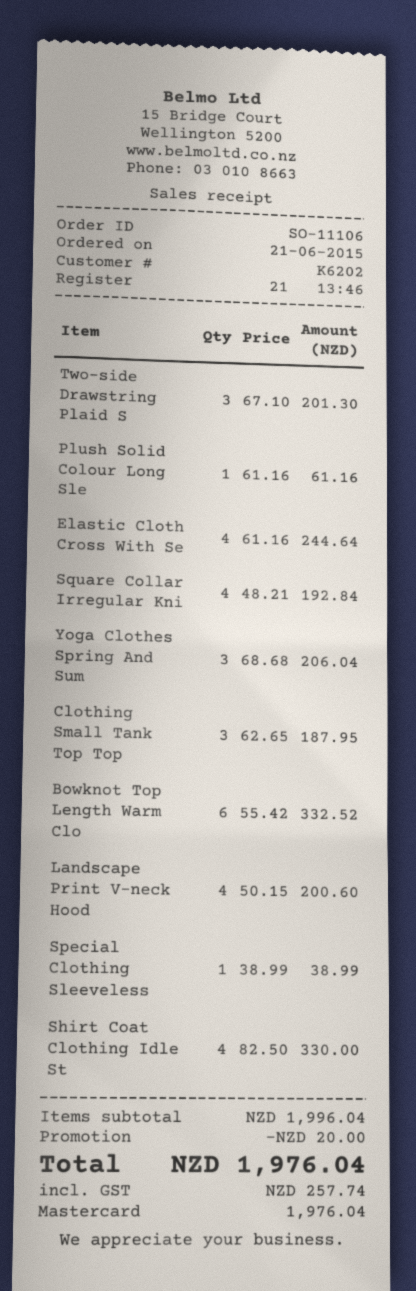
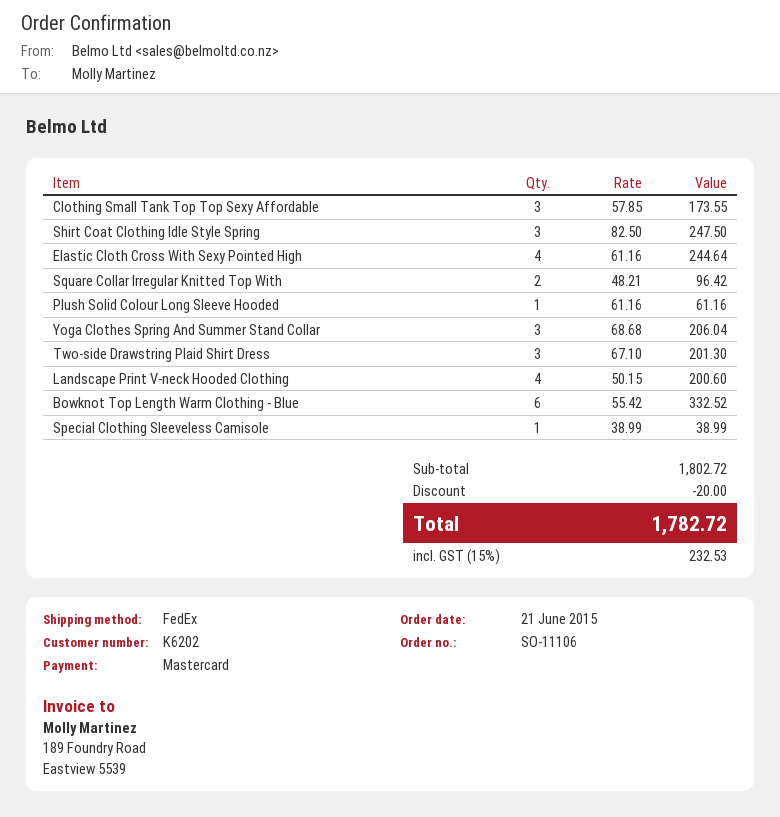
Square Collar Irregular Kni: 4 x 48.21 = 192.84 -> 2 x 48.21 = 96.42
Clothing Small Tank Top Top: 3 x 62.65 = 187.95 -> 3 x 57.85 = 173.55
Shirt Coat Clothing Idle St: 4 x 82.50 = 330.00 -> 3 x 82.50 = 247.50
subtotal: 1996.04 -> 1802.72
tax: 257.74 -> 232.53
total: 1976.04 -> 1782.72

